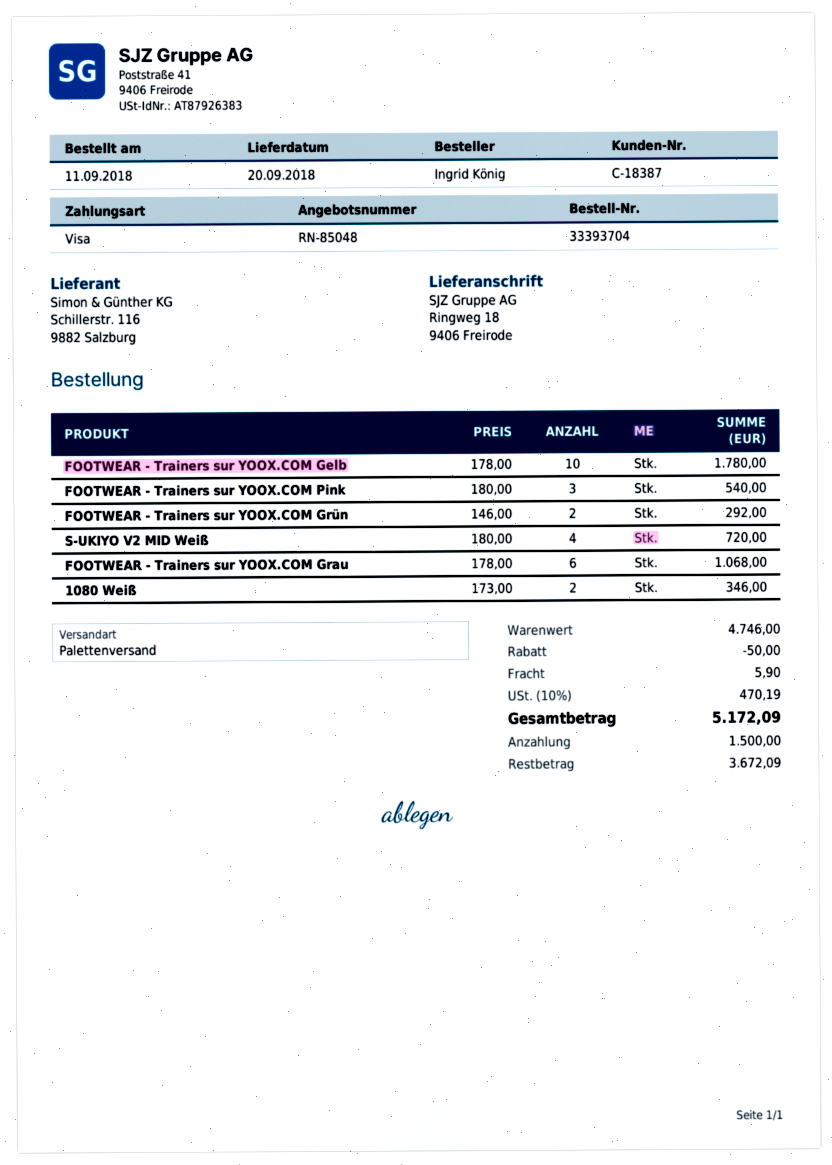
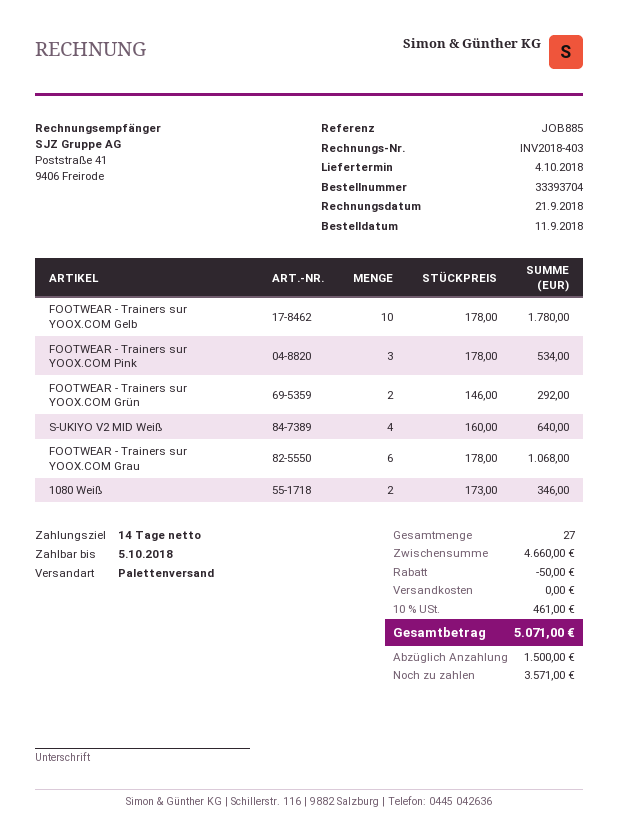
delivery date: 2018-09-20 -> 2018-10-04
FOOTWEAR - Trainers sur YOOX.COM Pink: 3 x 180.00 = 540.00 -> 3 x 178.00 = 534.00
S-UKIYO V2 MID Weiß: 4 x 180.00 = 720.00 -> 4 x 160.00 = 640.00
subtotal: 4746.00 -> 4660.00
shipping: 5.90 -> 0.00
tax: 10% = 470.19 -> 10% = 461.00
total: 5172.09 -> 5071.00
balance: 3672.09 -> 3571.00

